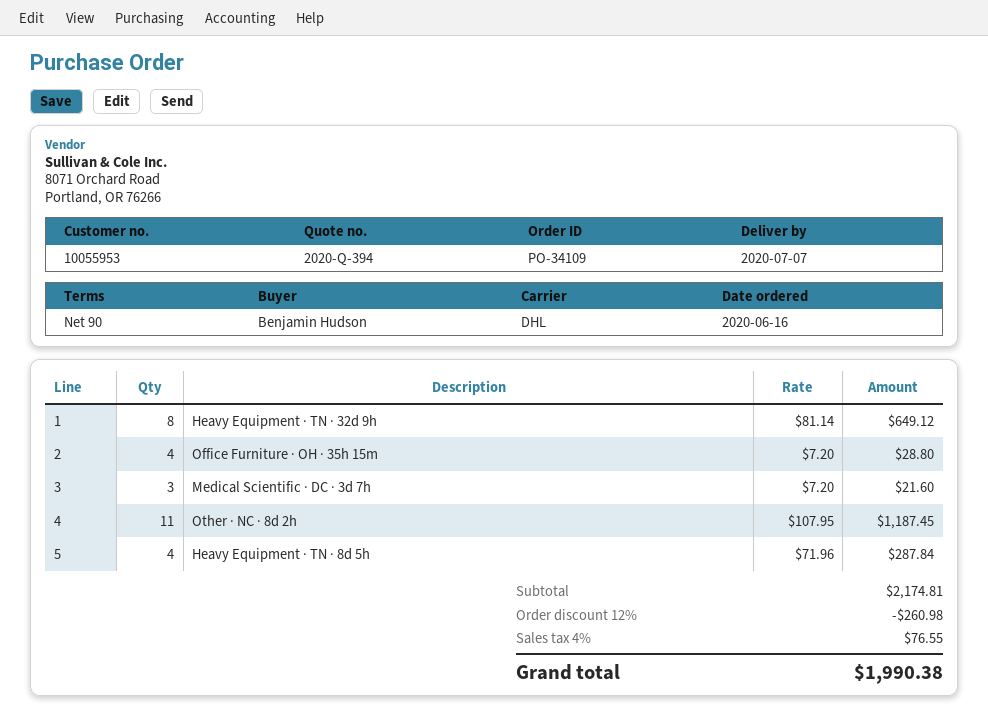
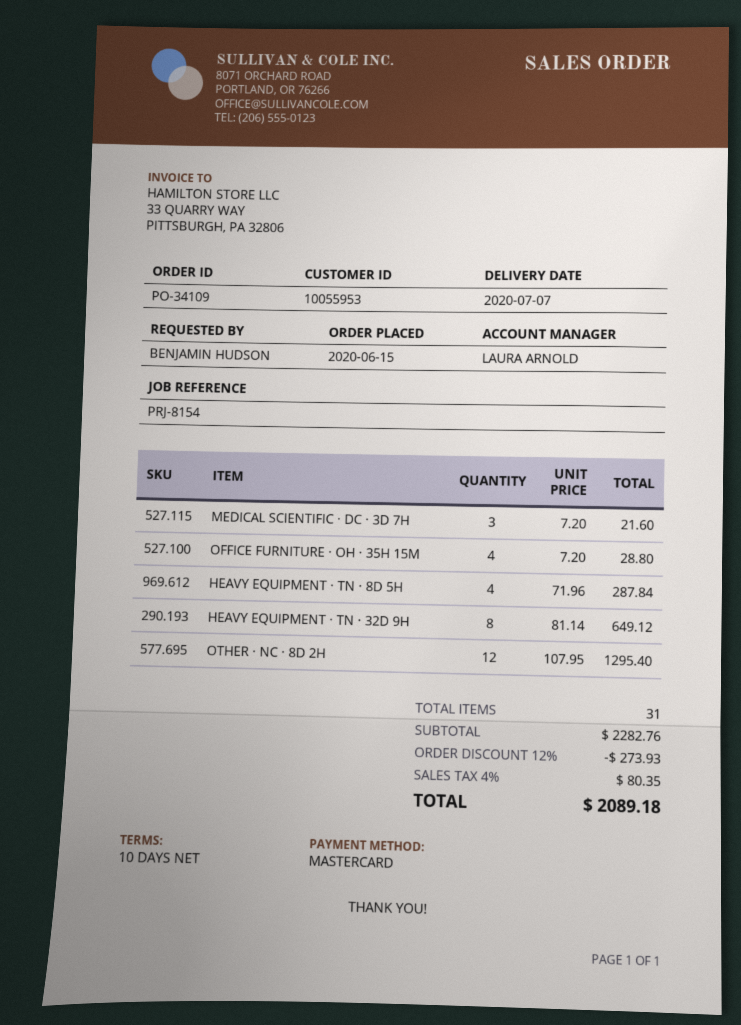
order date: 2020-06-16 -> 2020-06-15
payment terms: 90 days -> 10 days
Other · NC · 8d 2h: 11 x 107.95 = 1187.45 -> 12 x 107.95 = 1295.40
subtotal: 2174.81 -> 2282.76
discount: 12% = 260.98 -> 12% = 273.93
tax: 4% = 76.55 -> 4% = 80.35
total: 1990.38 -> 2089.18

